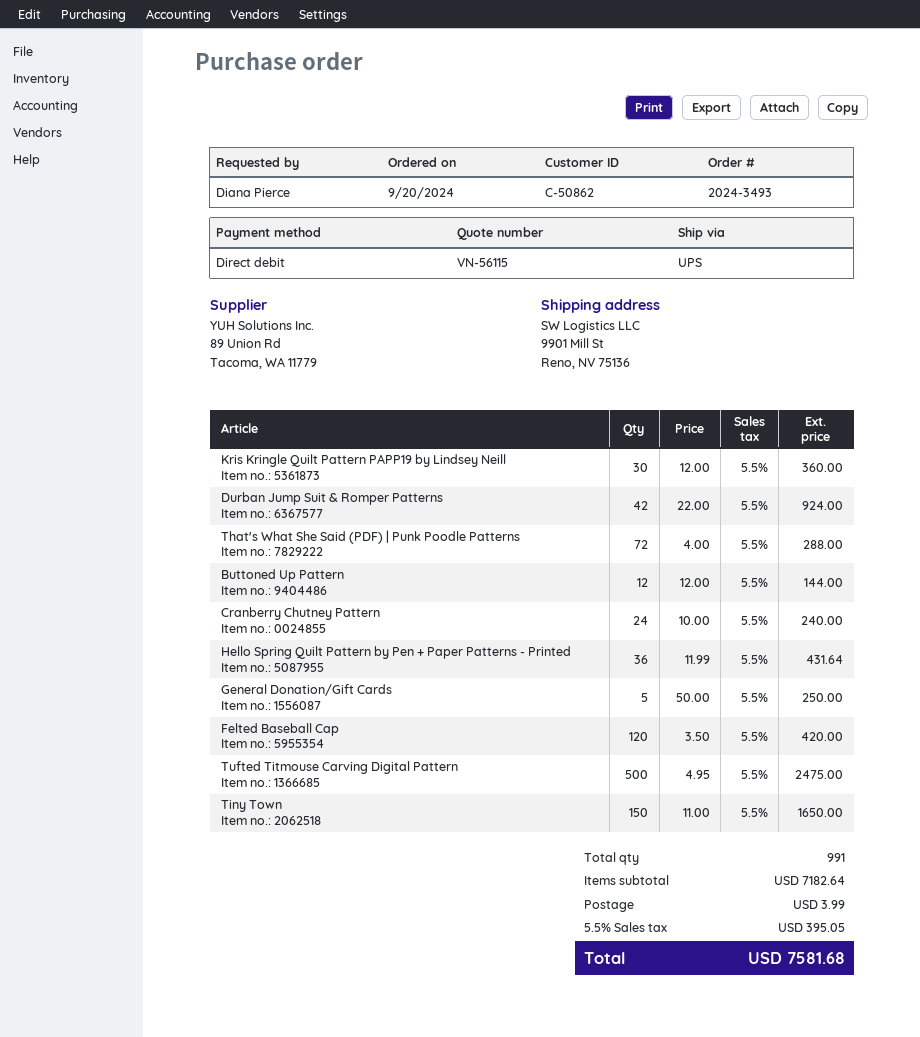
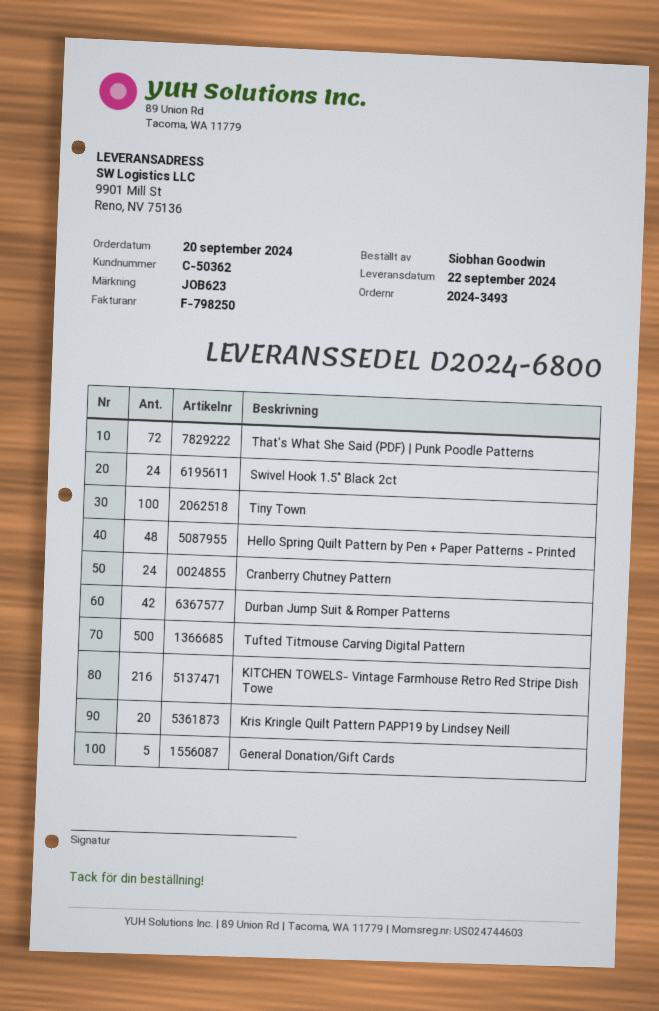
customer number: C-50862 -> C-50362
ordered by: Diana Pierce -> Siobhan Goodwin
Kris Kringle Quilt Pattern PAPP19 by Lindsey Neill: 30 -> 20
Buttoned Up Pattern: 12 -> none
Hello Spring Quilt Pattern by Pen + Paper Patterns - Printed: 36 -> 48
Felted Baseball Cap: 120 -> none
Tiny Town: 150 -> 100
Swivel Hook 1.5" Black 2ct: none -> 24
KITCHEN TOWELS- Vintage Farmhouse Retro Red Stripe Dish Towe: none -> 216

